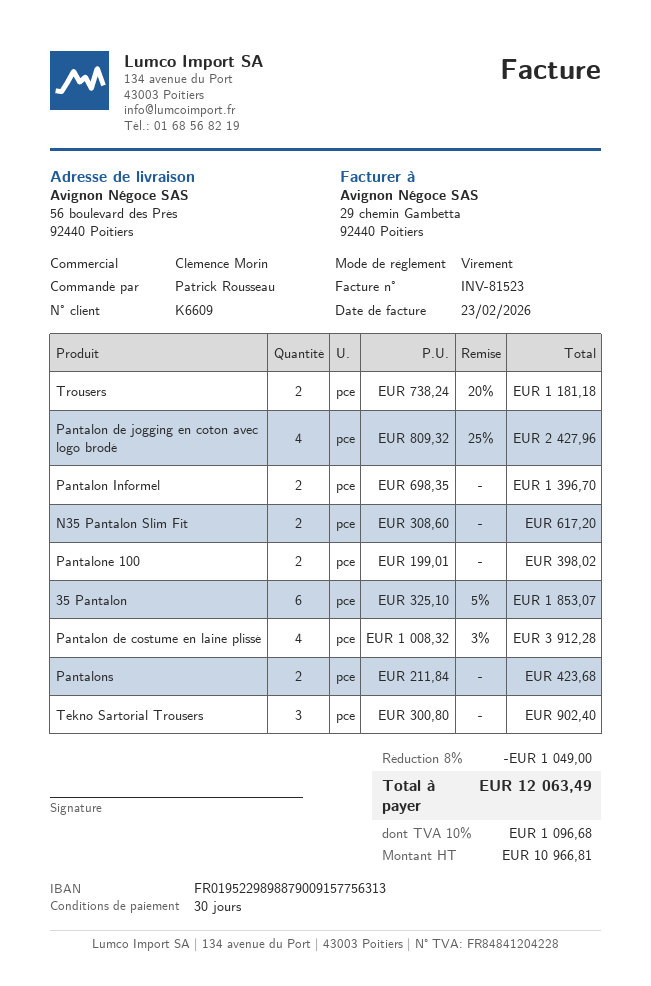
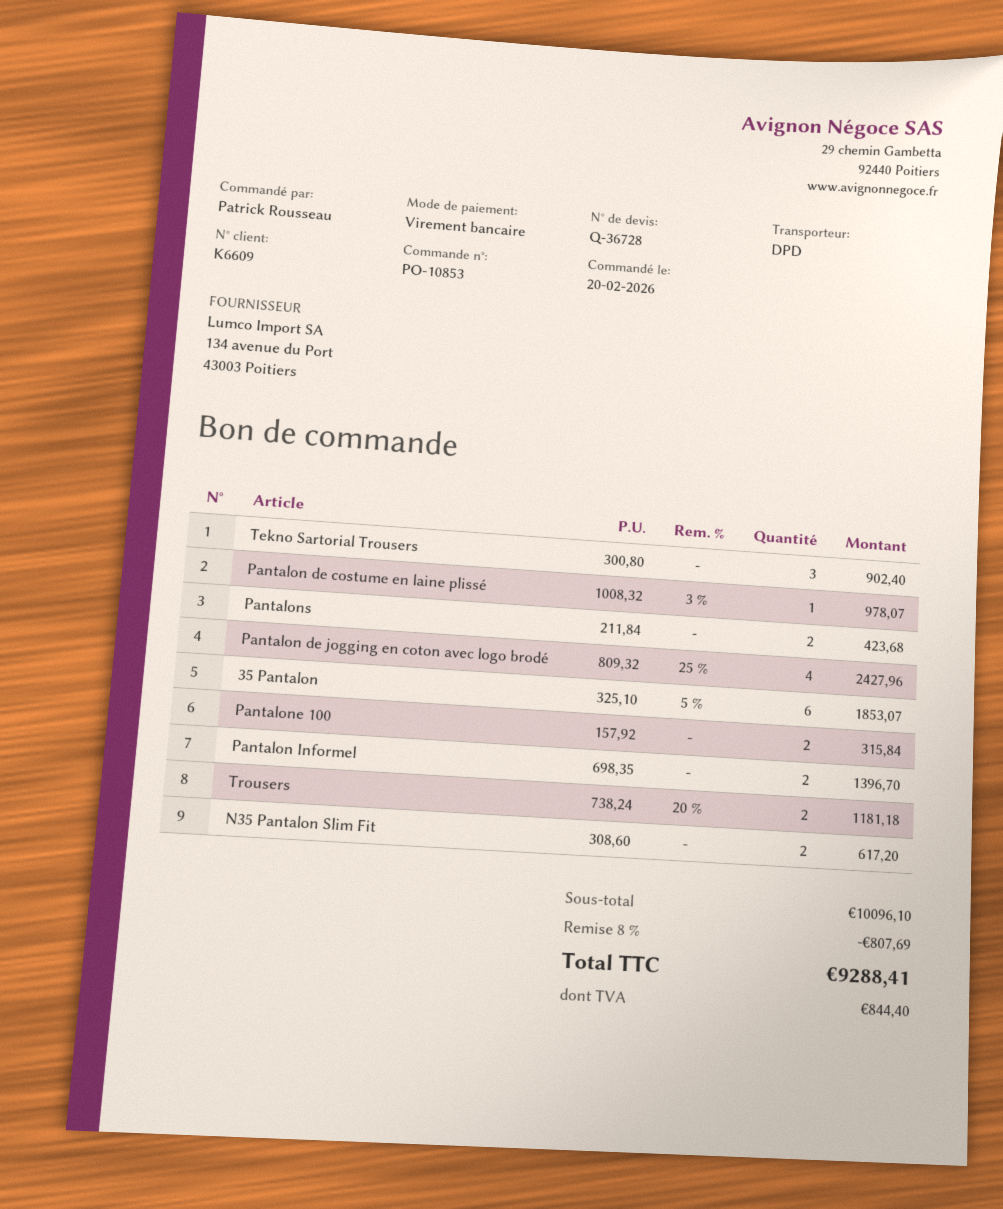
Pantalone 100: 2 x 199.01 = 398.02 -> 2 x 157.92 = 315.84
Pantalon de costume en laine plissé: 4 x 1008.32 - 3% = 3912.28 -> 1 x 1008.32 - 3% = 978.07
discount: 8% = 1049.00 -> 8% = 807.69
tax: 1096.68 -> 844.40
total: 12063.49 -> 9288.41

